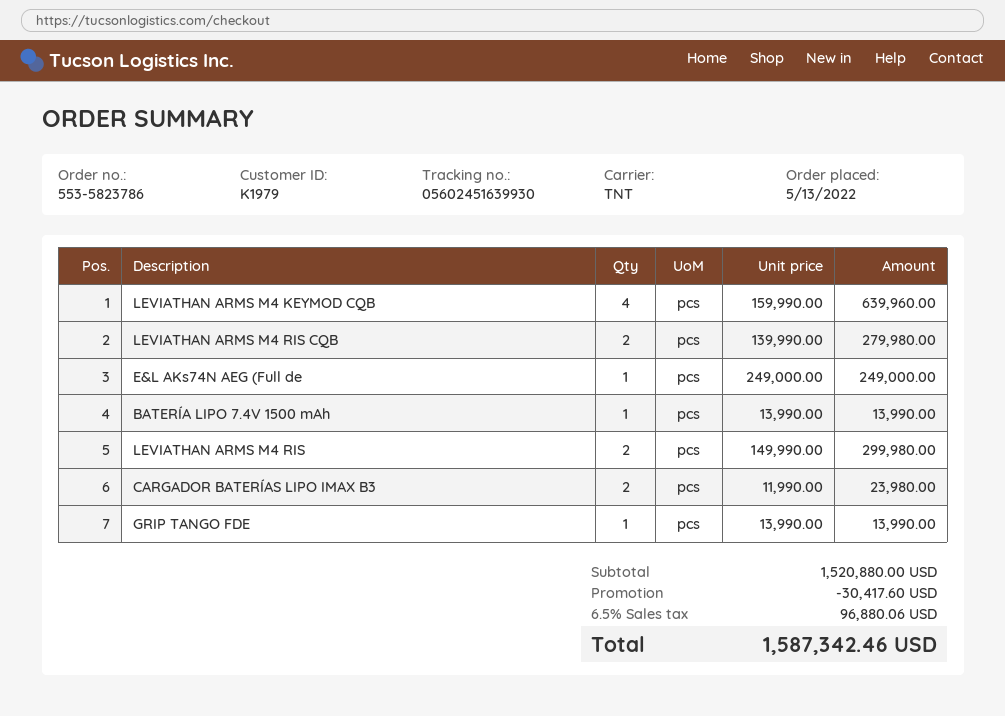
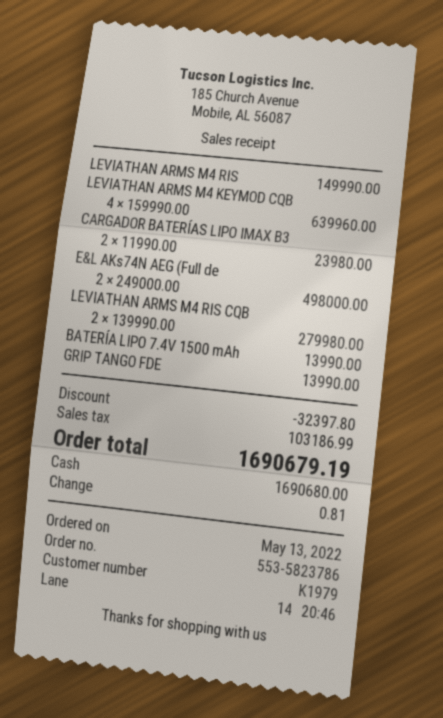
E&L AKs74N AEG (Full de: 1 x 249000.00 = 249000.00 -> 2 x 249000.00 = 498000.00
LEVIATHAN ARMS M4 RIS: 2 x 149990.00 = 299980.00 -> 1 x 149990.00 = 149990.00
discount: 30417.60 -> 32397.80
tax: 96880.06 -> 103186.99
total: 1587342.46 -> 1690679.19

